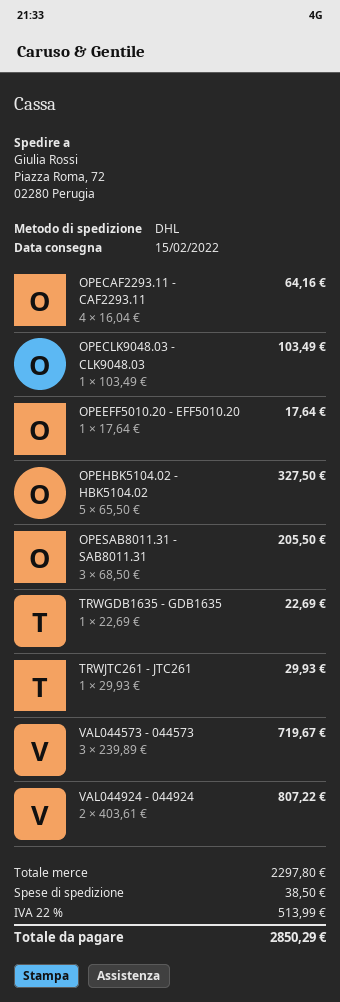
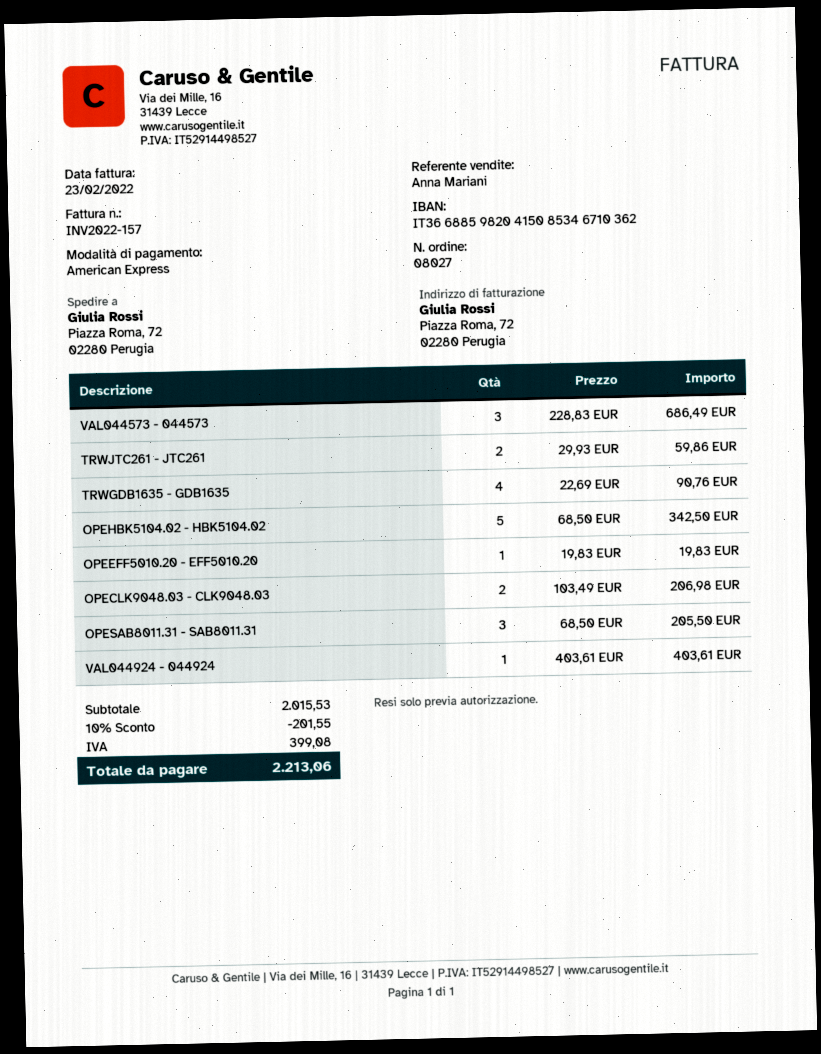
OPECAF2293.11 - CAF2293.11: 4 x 16.04 = 64.16 -> none
OPECLK9048.03 - CLK9048.03: 1 x 103.49 = 103.49 -> 2 x 103.49 = 206.98
OPEEFF5010.20 - EFF5010.20: 1 x 17.64 = 17.64 -> 1 x 19.83 = 19.83
OPEHBK5104.02 - HBK5104.02: 5 x 65.50 = 327.50 -> 5 x 68.50 = 342.50
TRWGDB1635 - GDB1635: 1 x 22.69 = 22.69 -> 4 x 22.69 = 90.76
TRWJTC261 - JTC261: 1 x 29.93 = 29.93 -> 2 x 29.93 = 59.86
VAL044573 - 044573: 3 x 239.89 = 719.67 -> 3 x 228.83 = 686.49
VAL044924 - 044924: 2 x 403.61 = 807.22 -> 1 x 403.61 = 403.61
subtotal: 2297.80 -> 2015.53
discount: none -> 10% = 201.55
shipping: 38.50 -> none
tax: 513.99 -> 399.08
total: 2850.29 -> 2213.06

